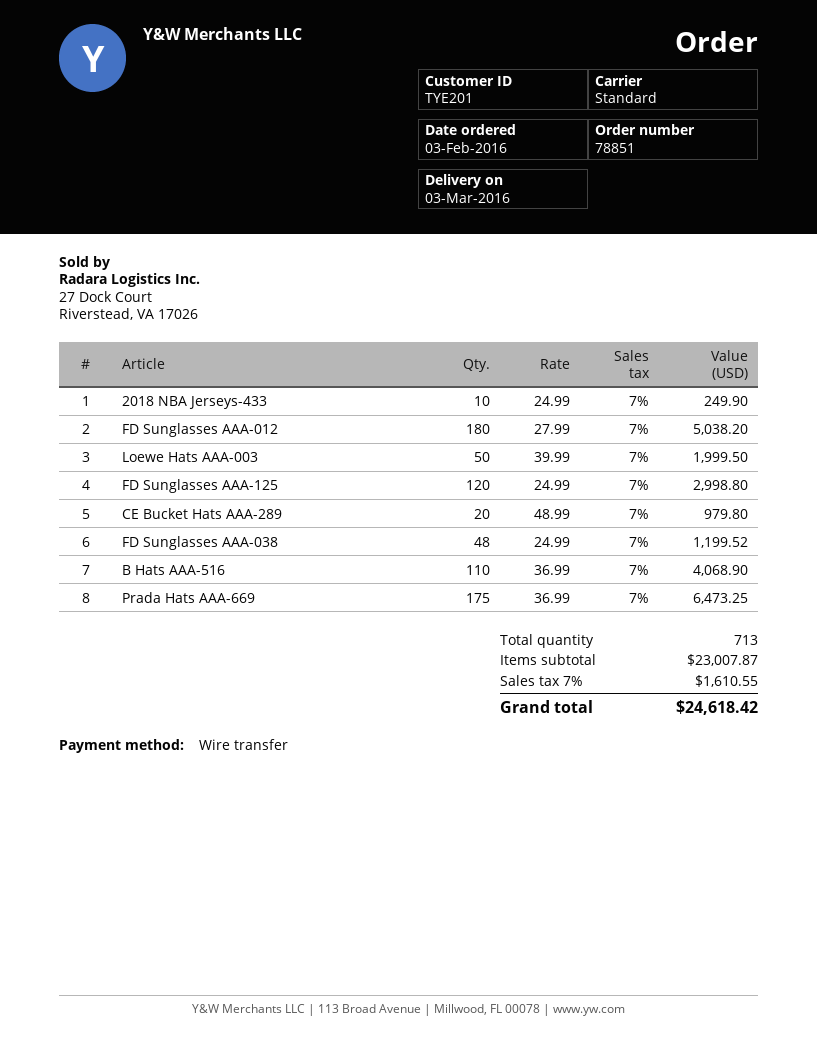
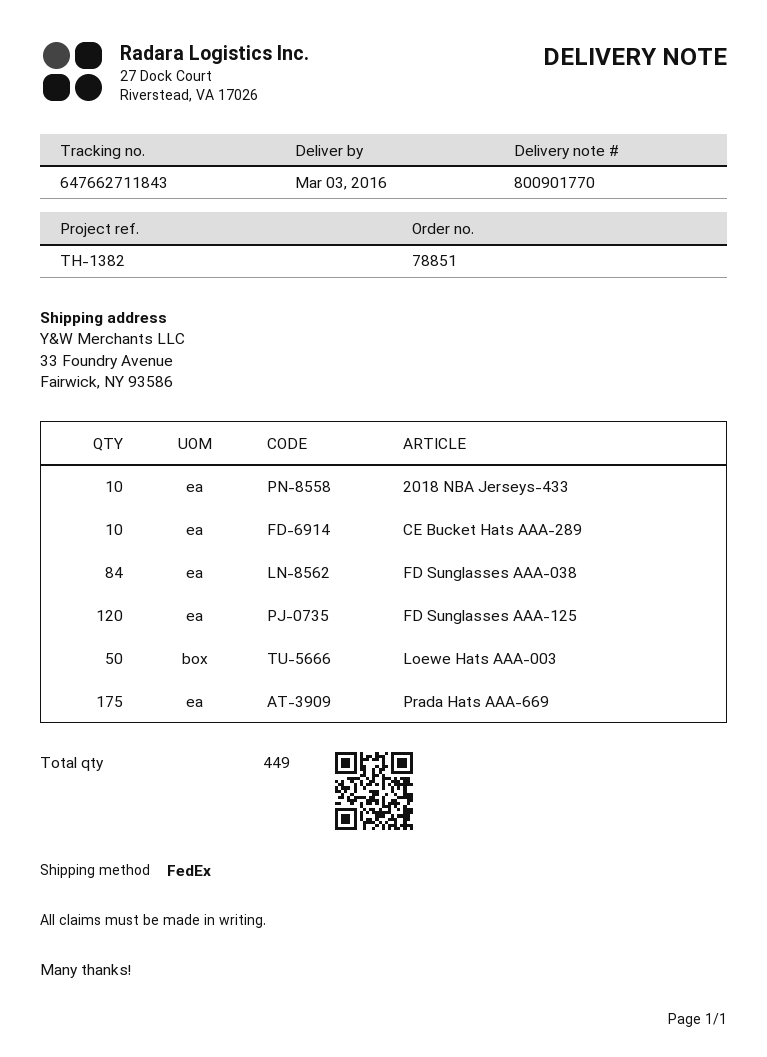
shipping method: standard -> FedEx
FD Sunglasses AAA-012: 180 -> none
CE Bucket Hats AAA-289: 20 -> 10
FD Sunglasses AAA-038: 48 -> 84
B Hats AAA-516: 110 -> none
total quantity: 713 -> 449

